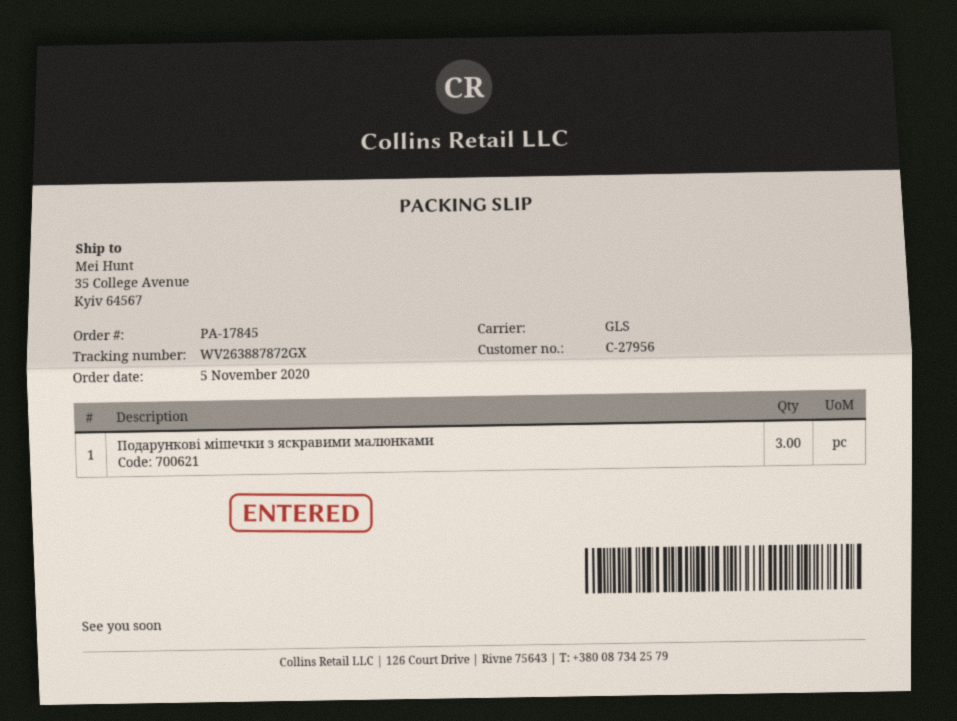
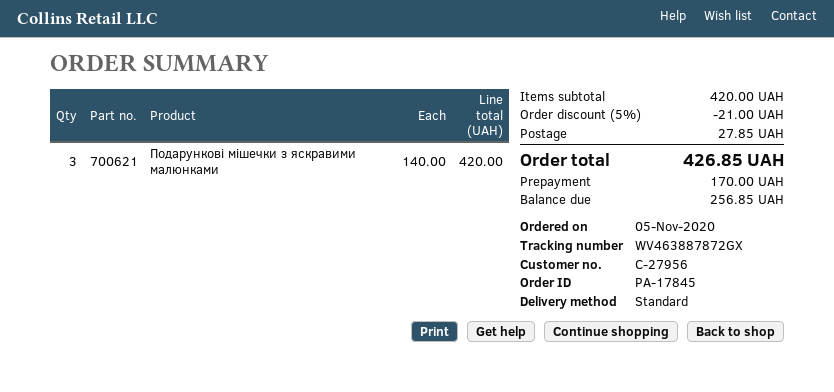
shipping method: GLS -> standard
tracking number: WV263887872GX -> WV463887872GX

